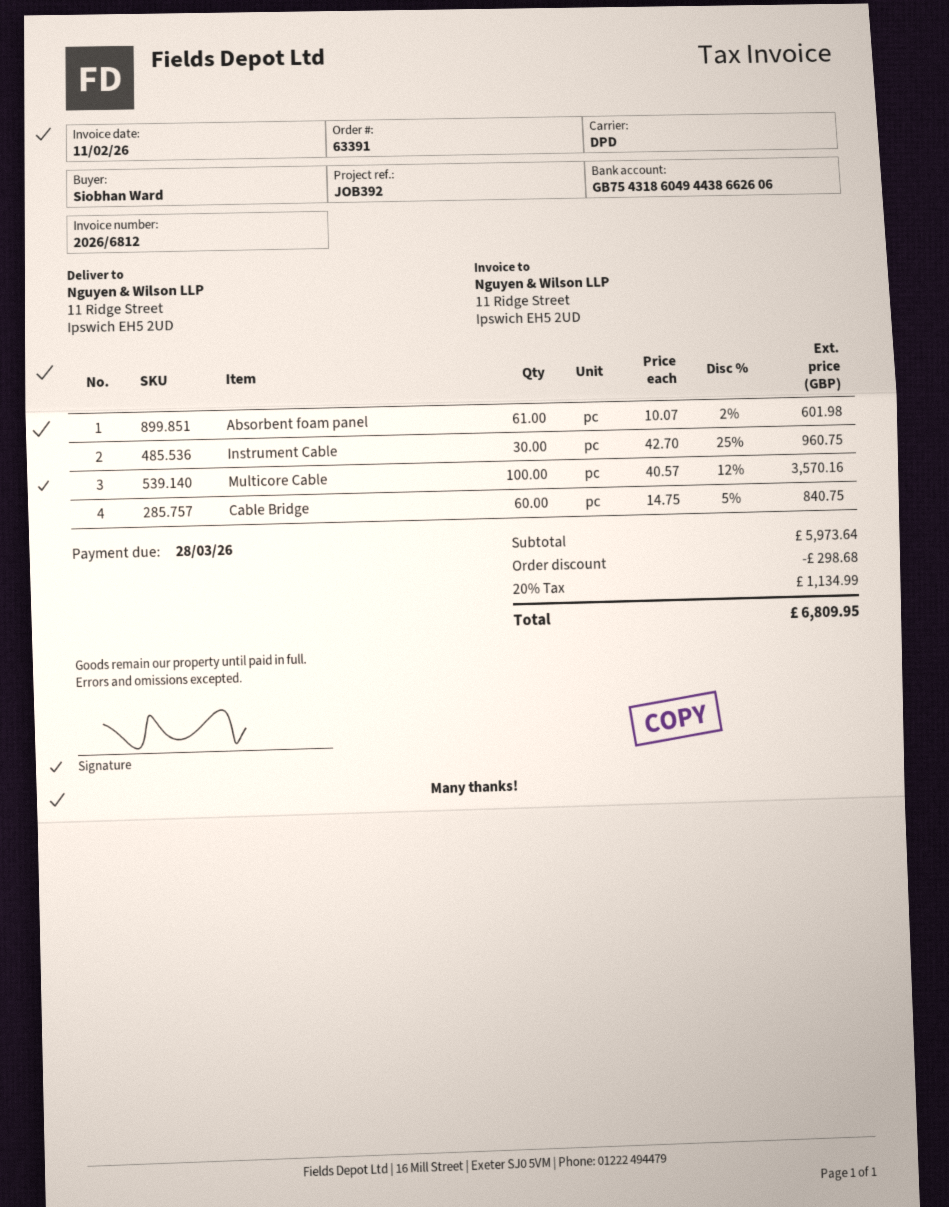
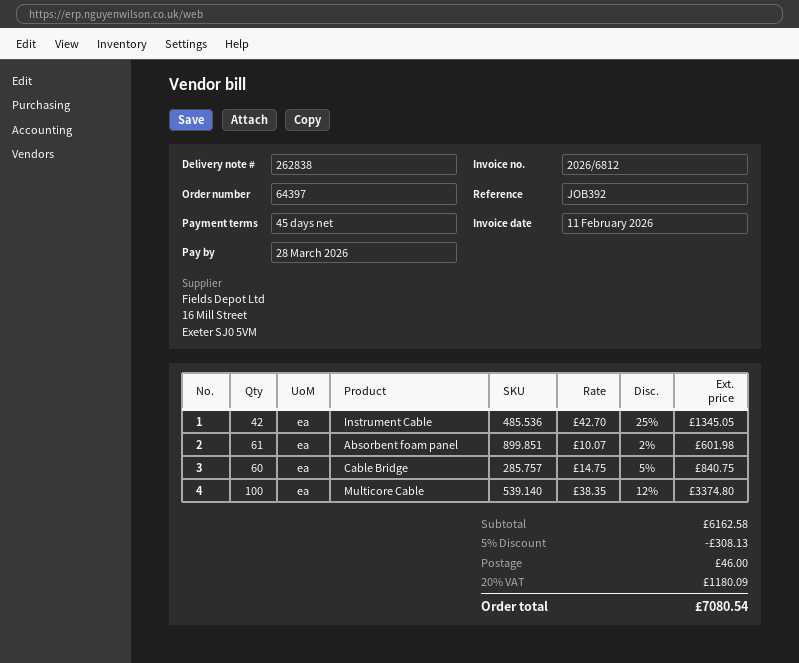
order number: 63391 -> 64397
Instrument Cable: 30 x 42.70 - 25% = 960.75 -> 42 x 42.70 - 25% = 1345.05
Multicore Cable: 100 x 40.57 - 12% = 3570.16 -> 100 x 38.35 - 12% = 3374.80
subtotal: 5973.64 -> 6162.58
discount: 298.68 -> 308.13
shipping: none -> 46.00
tax: 20% = 1134.99 -> 20% = 1180.09
total: 6809.95 -> 7080.54

